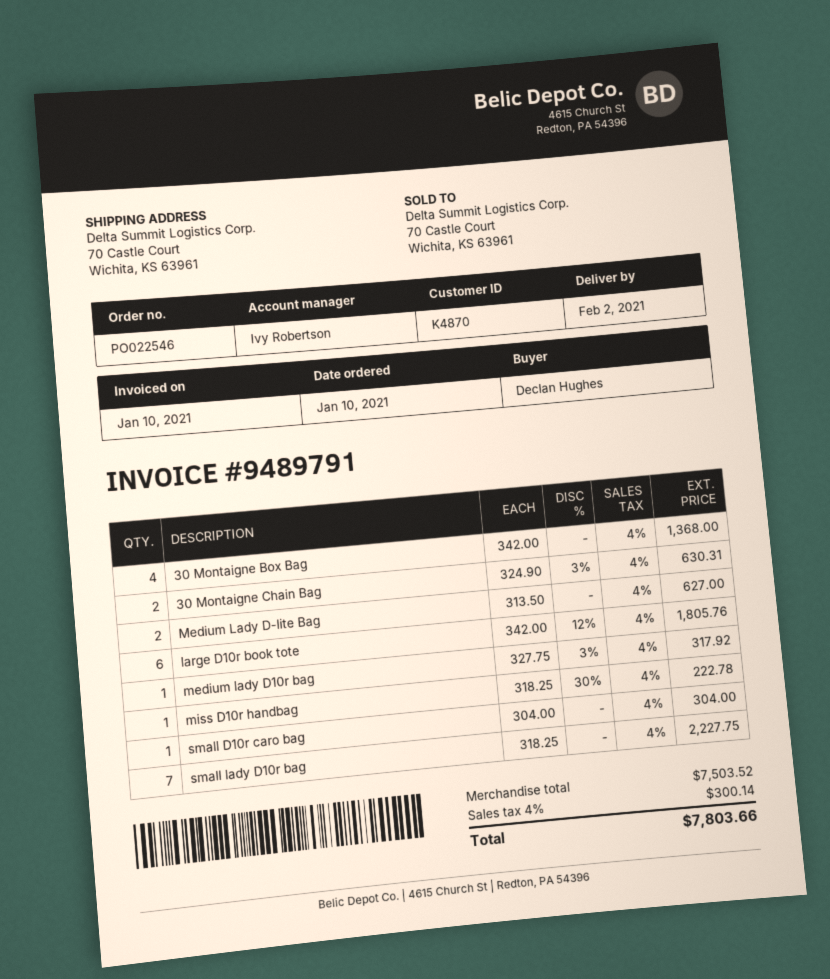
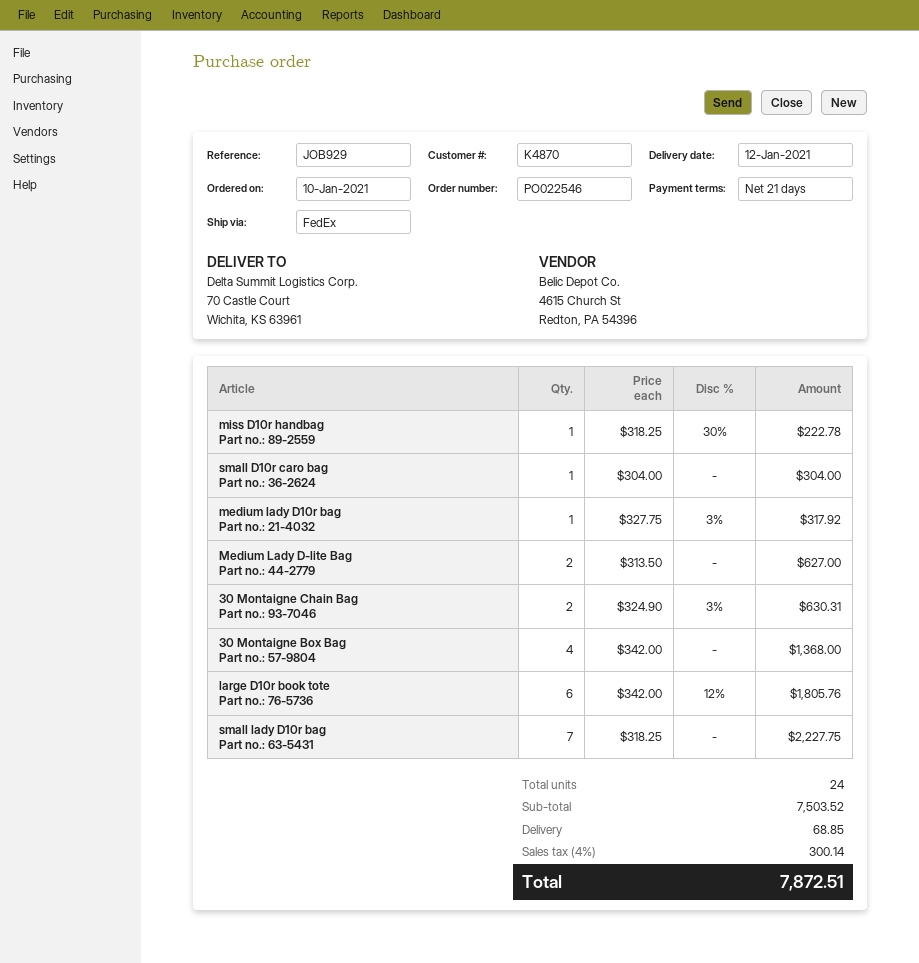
delivery date: 2021-02-02 -> 2021-01-12
shipping: none -> 68.85
total: 7803.66 -> 7872.51

